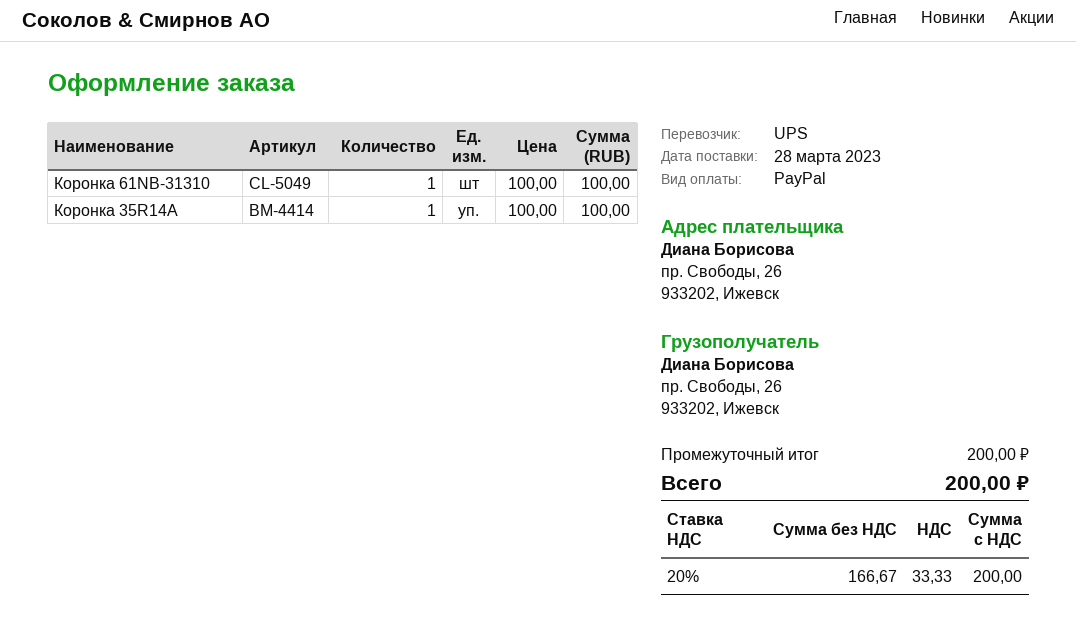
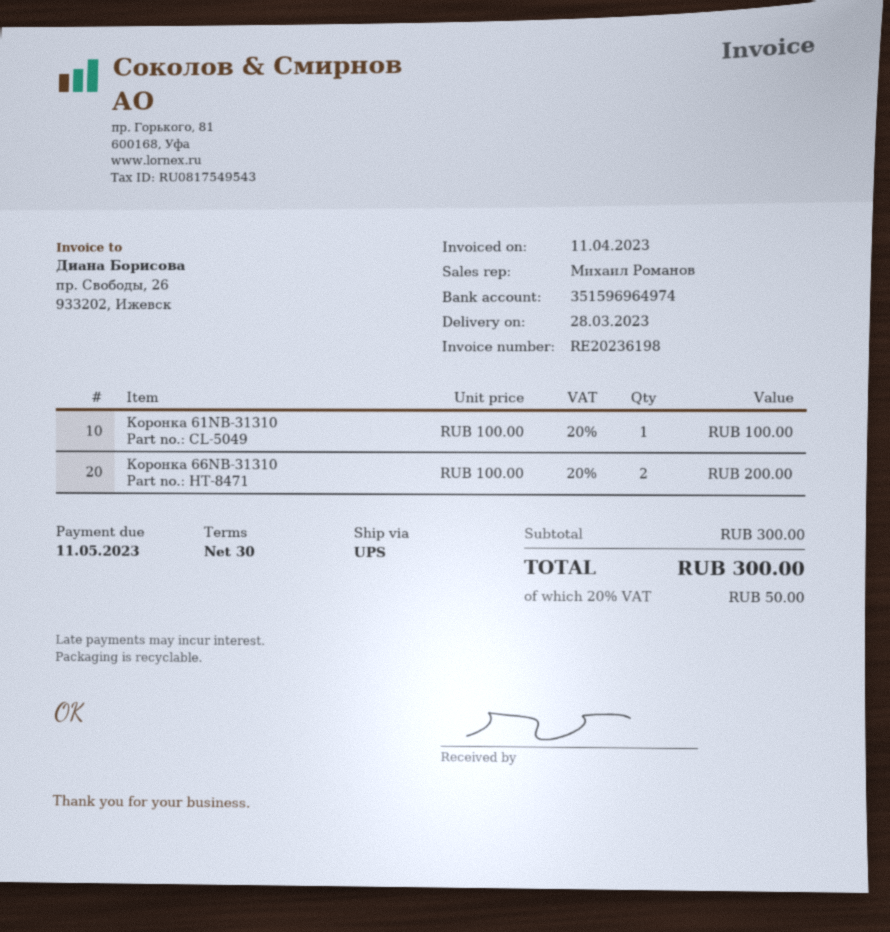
Коронка 35R14A: 1 x 100.00 = 100.00 -> none
Коронка 66NB-31310: none -> 2 x 100.00 = 200.00
subtotal: 200.00 -> 300.00
tax: 20% = 33.33 -> 20% = 50.00
total: 200.00 -> 300.00

